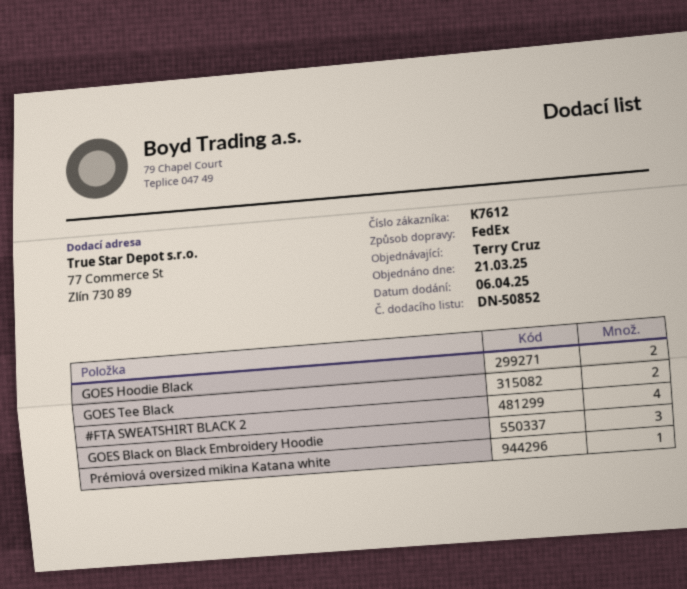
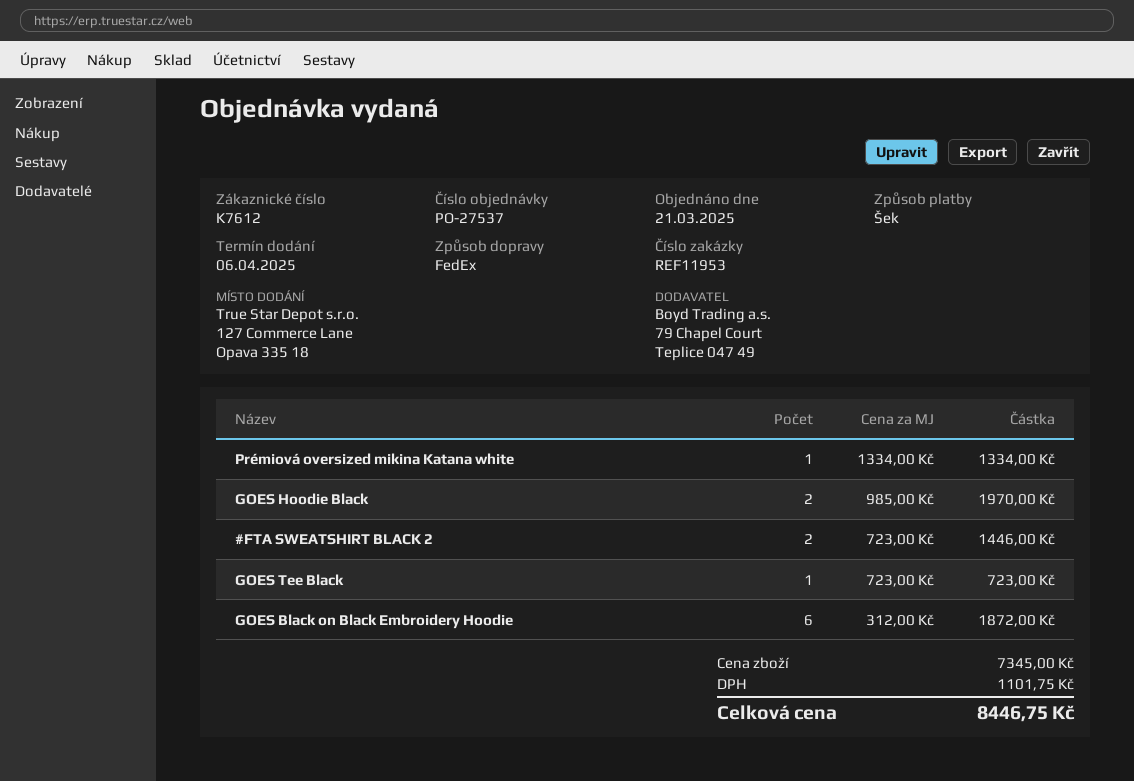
ship to: 77 Commerce St, Zlín 730 89 -> 127 Commerce Lane, Opava 335 18
GOES Tee Black: 2 -> 1
#FTA SWEATSHIRT BLACK 2: 4 -> 2
GOES Black on Black Embroidery Hoodie: 3 -> 6

